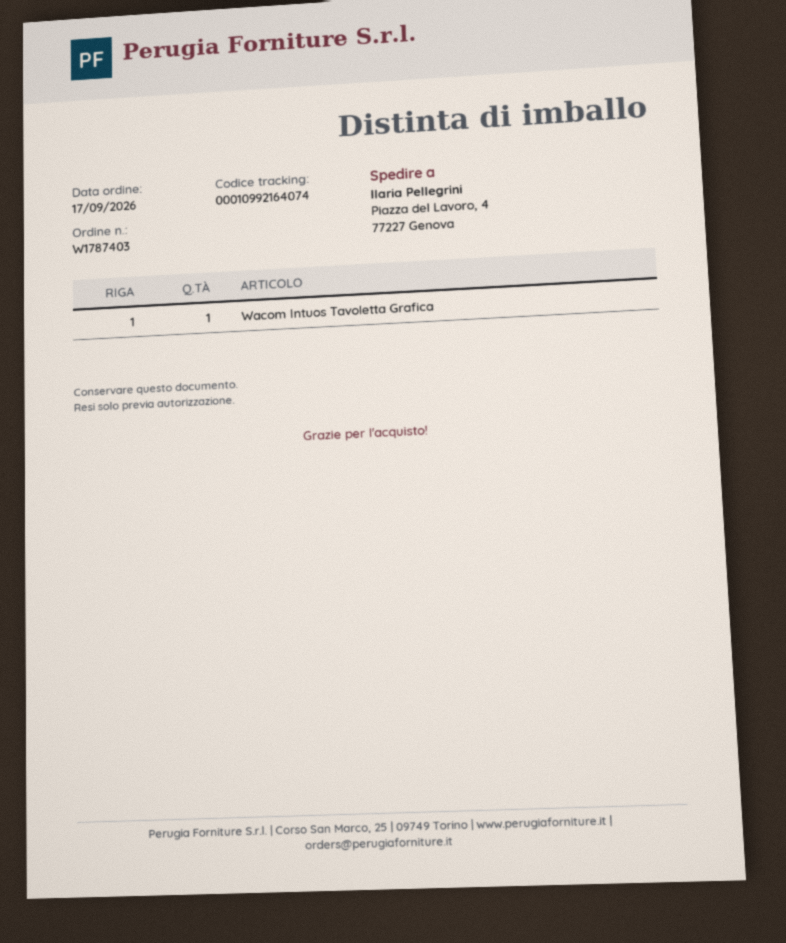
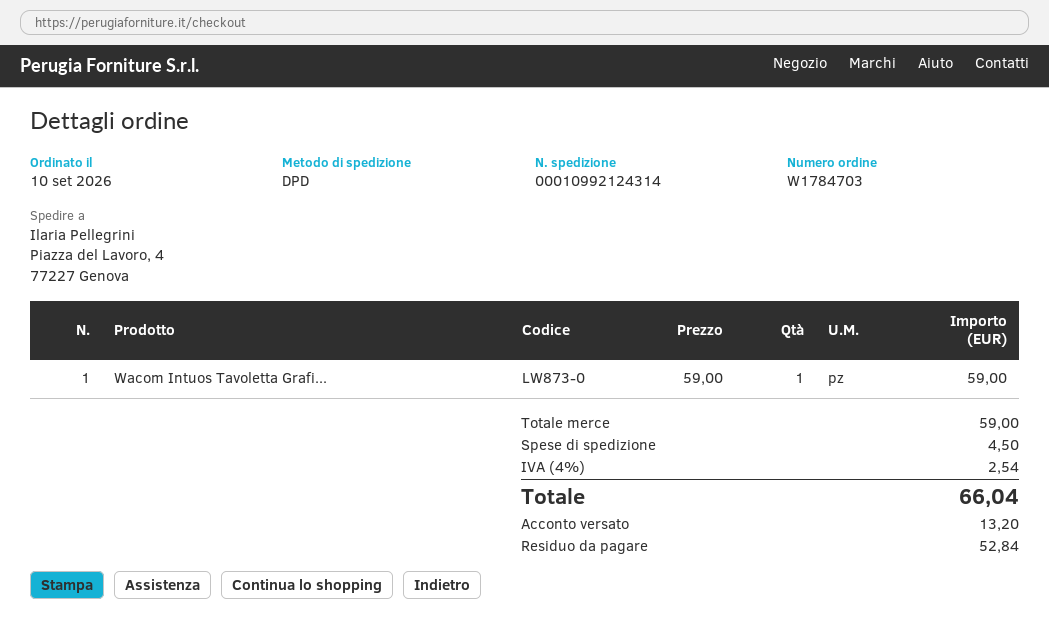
order number: W1787403 -> W1784703
order date: 2026-09-17 -> 2026-09-10
tracking number: 00010992164074 -> 00010992124314

